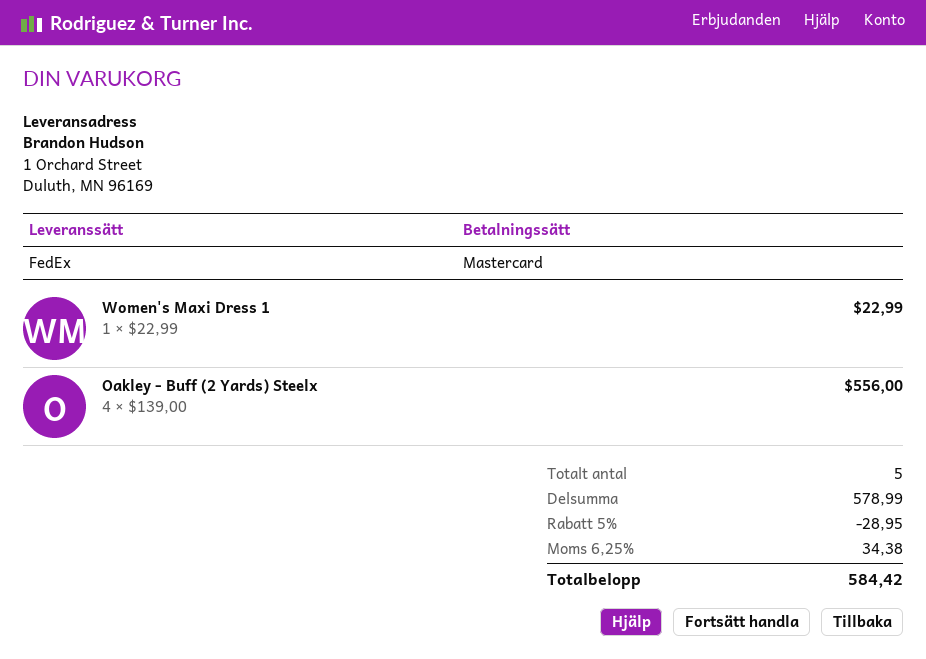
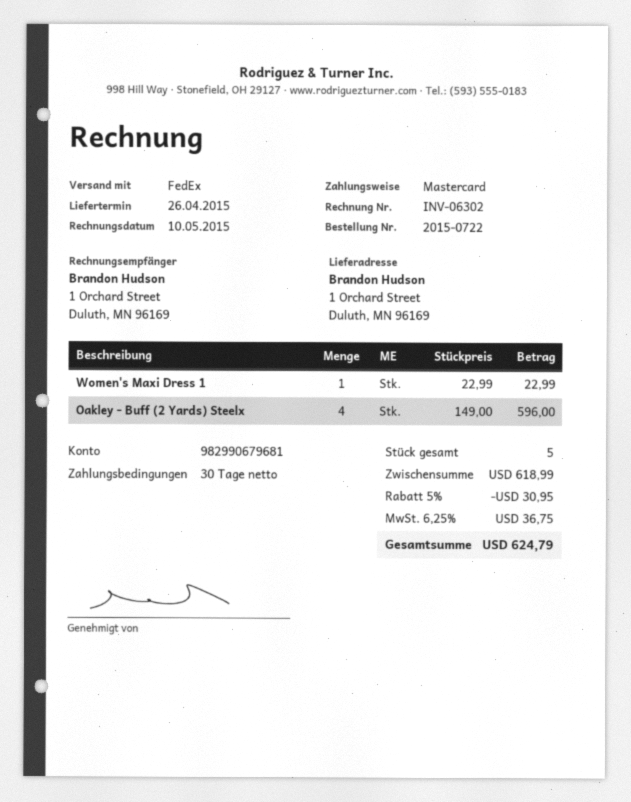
Oakley - Buff (2 Yards) Steelx: 4 x 139.00 = 556.00 -> 4 x 149.00 = 596.00
subtotal: 578.99 -> 618.99
discount: 5% = 28.95 -> 5% = 30.95
tax: 6.25% = 34.38 -> 6.25% = 36.75
total: 584.42 -> 624.79

